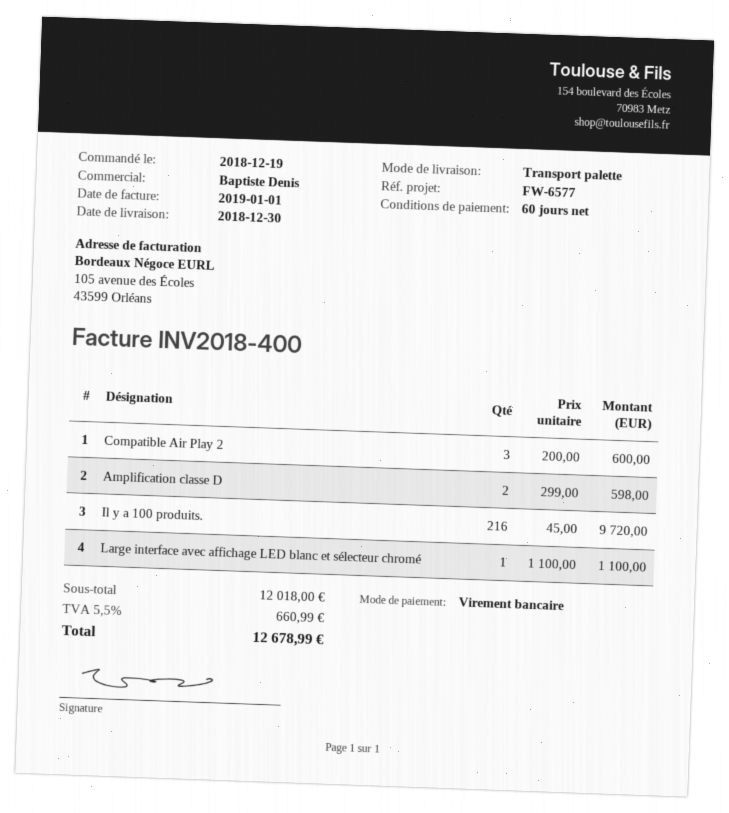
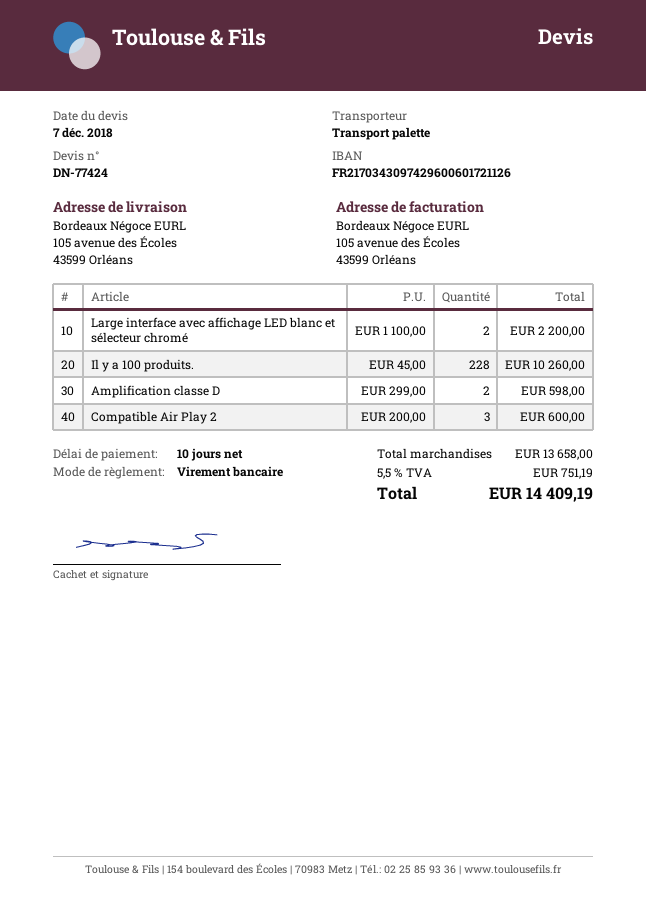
payment terms: 60 days -> 10 days
Il y a 100 produits.: 216 x 45.00 = 9720.00 -> 228 x 45.00 = 10260.00
Large interface avec affichage LED blanc et sélecteur chromé: 1 x 1100.00 = 1100.00 -> 2 x 1100.00 = 2200.00
subtotal: 12018.00 -> 13658.00
tax: 5.5% = 660.99 -> 5.5% = 751.19
total: 12678.99 -> 14409.19

